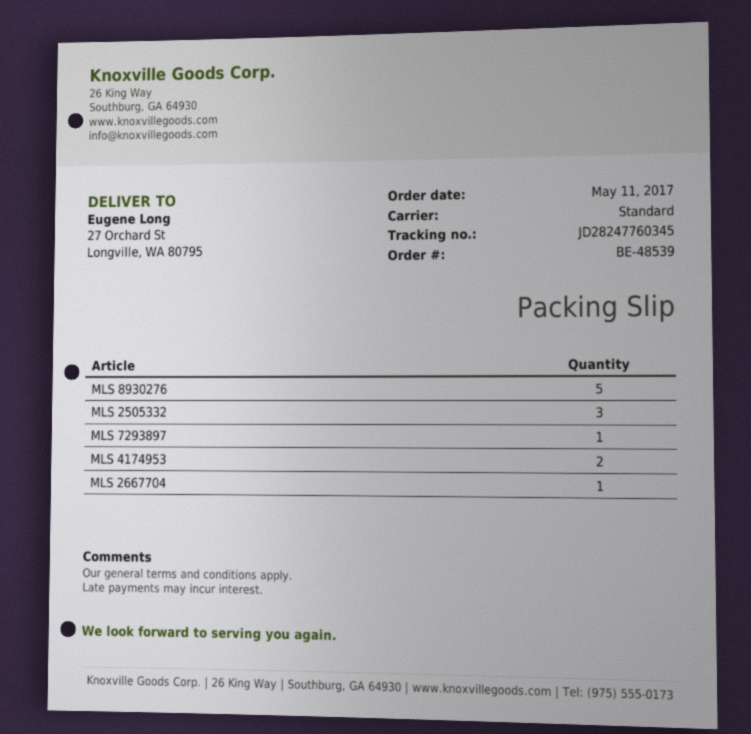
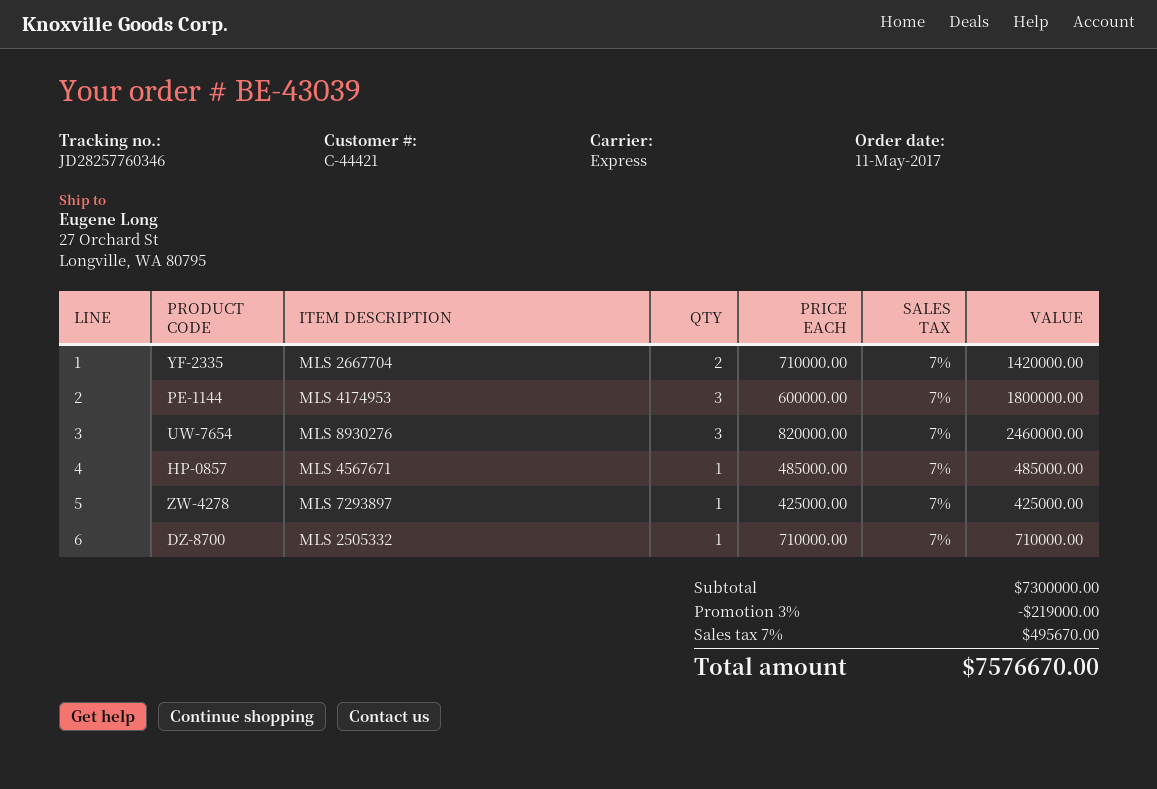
order number: BE-48539 -> BE-43039
shipping method: standard -> express
tracking number: JD28247760345 -> JD28257760346
MLS 8930276: 5 -> 3
MLS 2505332: 3 -> 1
MLS 4174953: 2 -> 3
MLS 2667704: 1 -> 2
MLS 4567671: none -> 1

